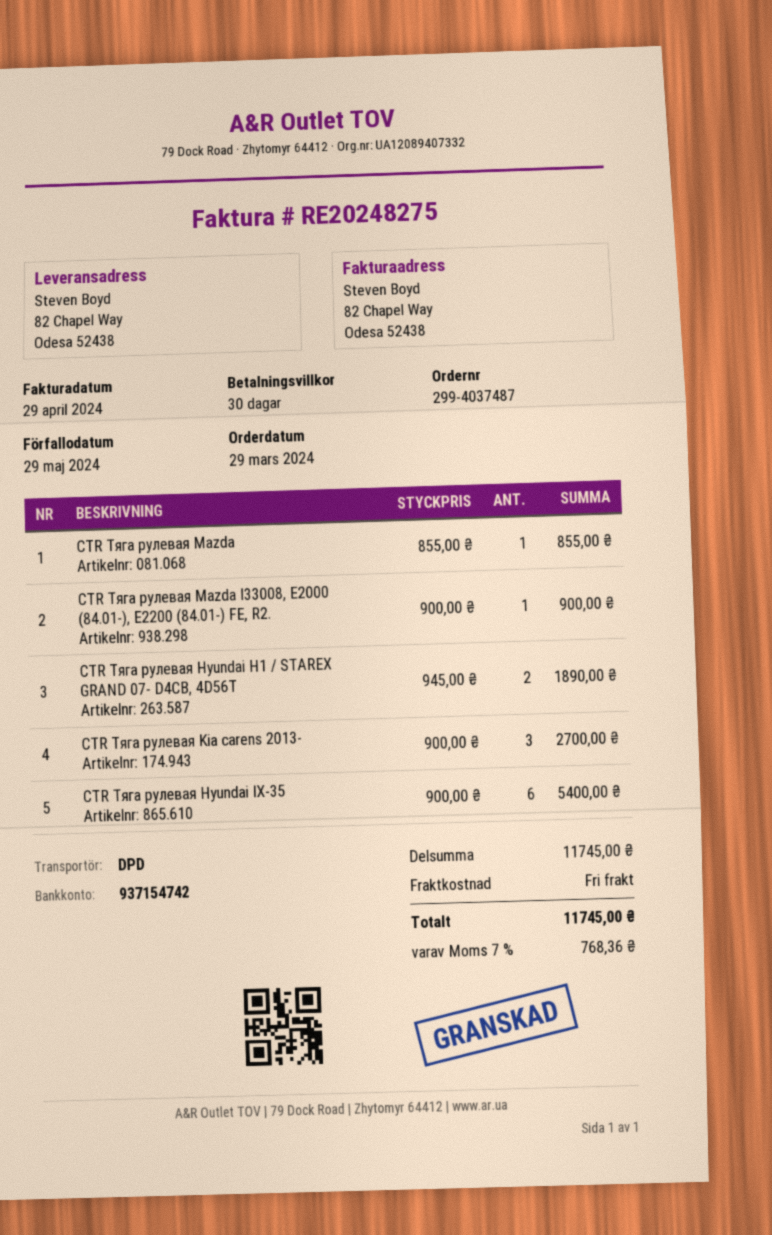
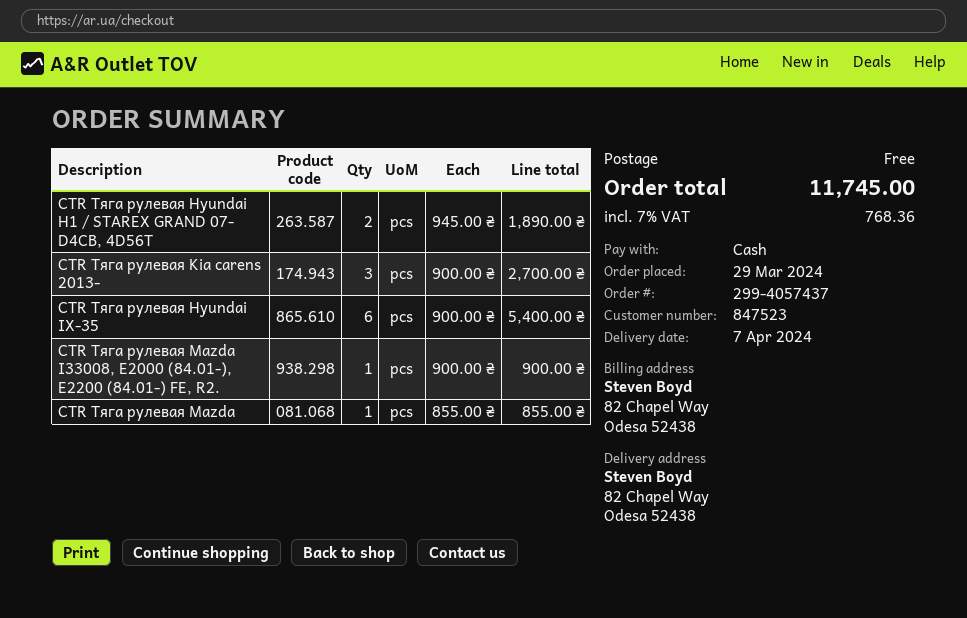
order number: 299-4037487 -> 299-4057437

